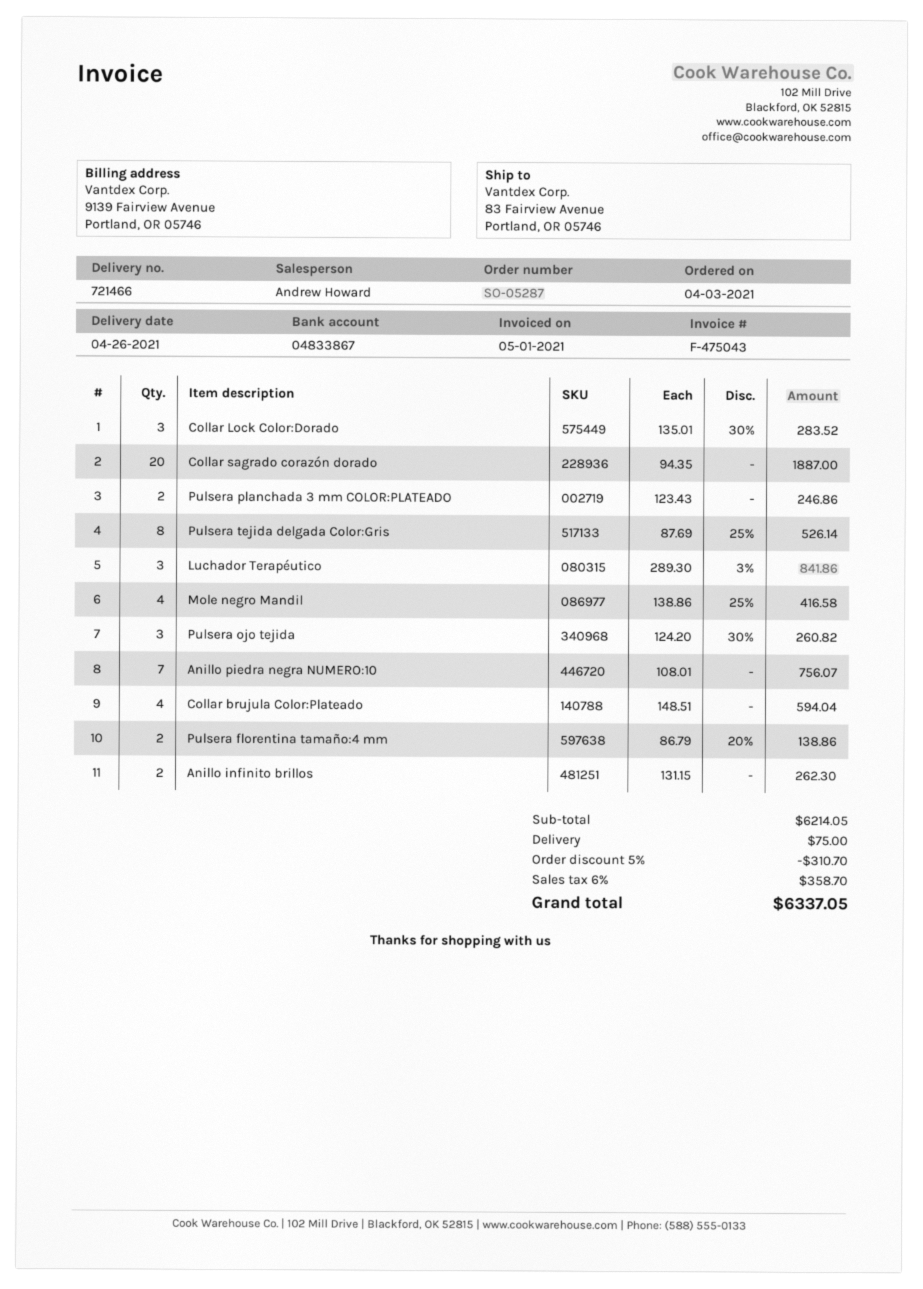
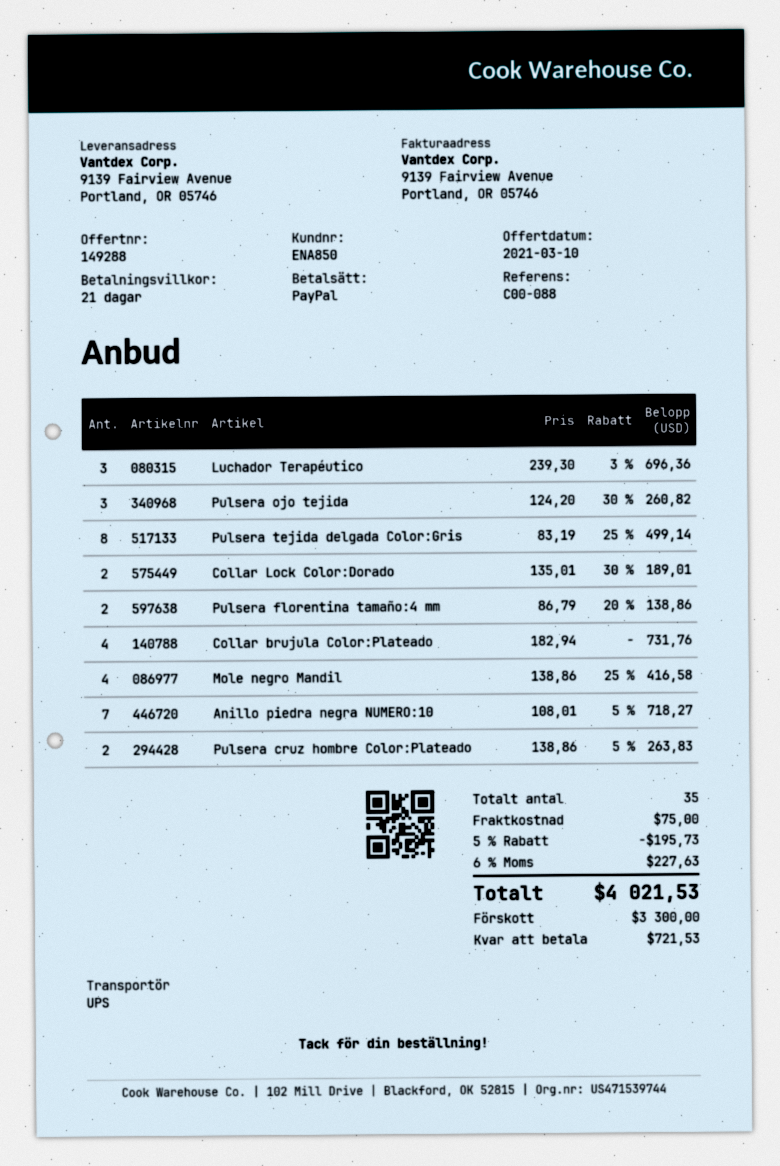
ship to: 83 Fairview Avenue, Portland, OR 05746 -> 9139 Fairview Avenue, Portland, OR 05746
Collar Lock Color:Dorado: 3 x 135.01 - 30% = 283.52 -> 2 x 135.01 - 30% = 189.01
Collar sagrado corazón dorado: 20 x 94.35 = 1887.00 -> none
Pulsera planchada 3 mm COLOR:PLATEADO: 2 x 123.43 = 246.86 -> none
Pulsera tejida delgada Color:Gris: 8 x 87.69 - 25% = 526.14 -> 8 x 83.19 - 25% = 499.14
Luchador Terapéutico: 3 x 289.30 - 3% = 841.86 -> 3 x 239.30 - 3% = 696.36
Anillo piedra negra NUMERO:10: 7 x 108.01 = 756.07 -> 7 x 108.01 - 5% = 718.27
Collar brujula Color:Plateado: 4 x 148.51 = 594.04 -> 4 x 182.94 = 731.76
Anillo infinito brillos: 2 x 131.15 = 262.30 -> none
Pulsera cruz hombre Color:Plateado: none -> 2 x 138.86 - 5% = 263.83
discount: 5% = 310.70 -> 5% = 195.73
tax: 6% = 358.70 -> 6% = 227.63
total: 6337.05 -> 4021.53

